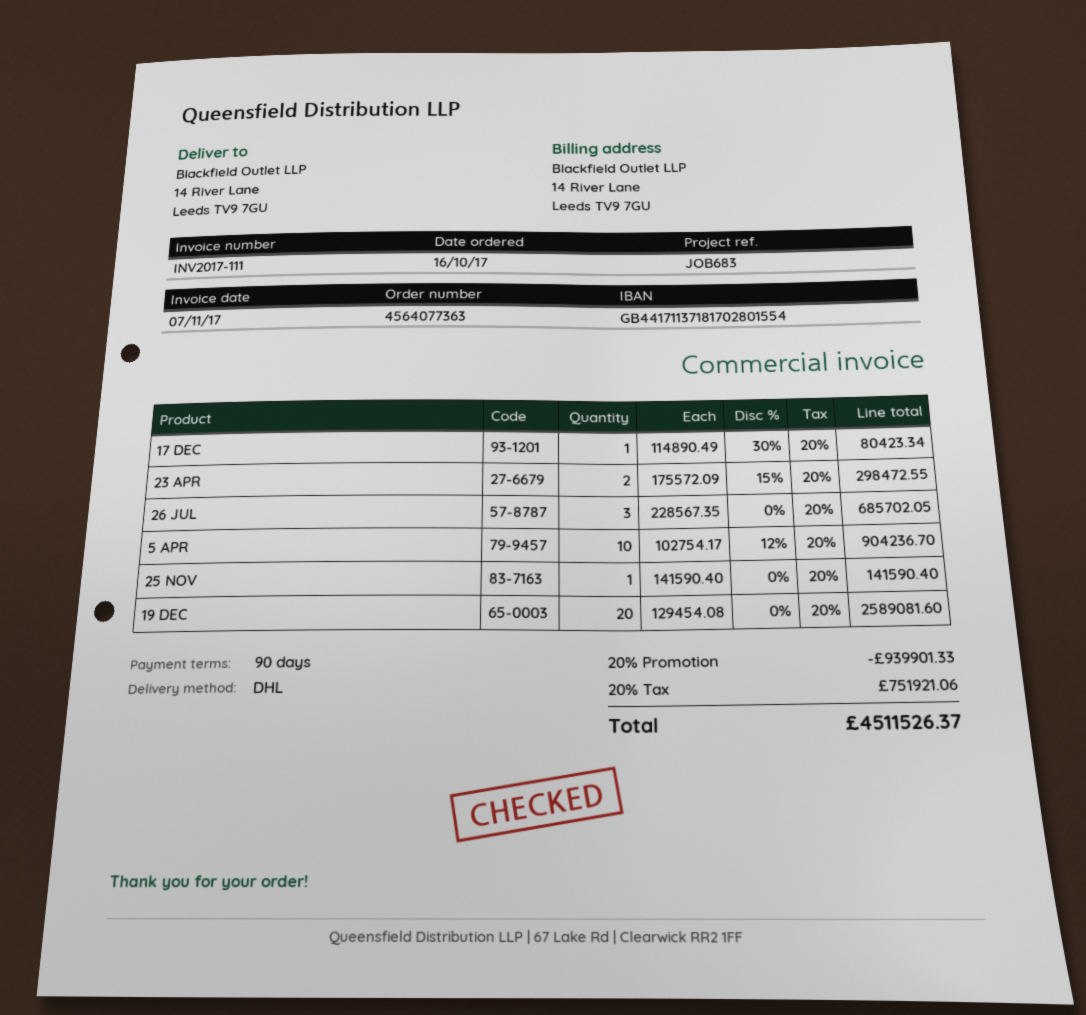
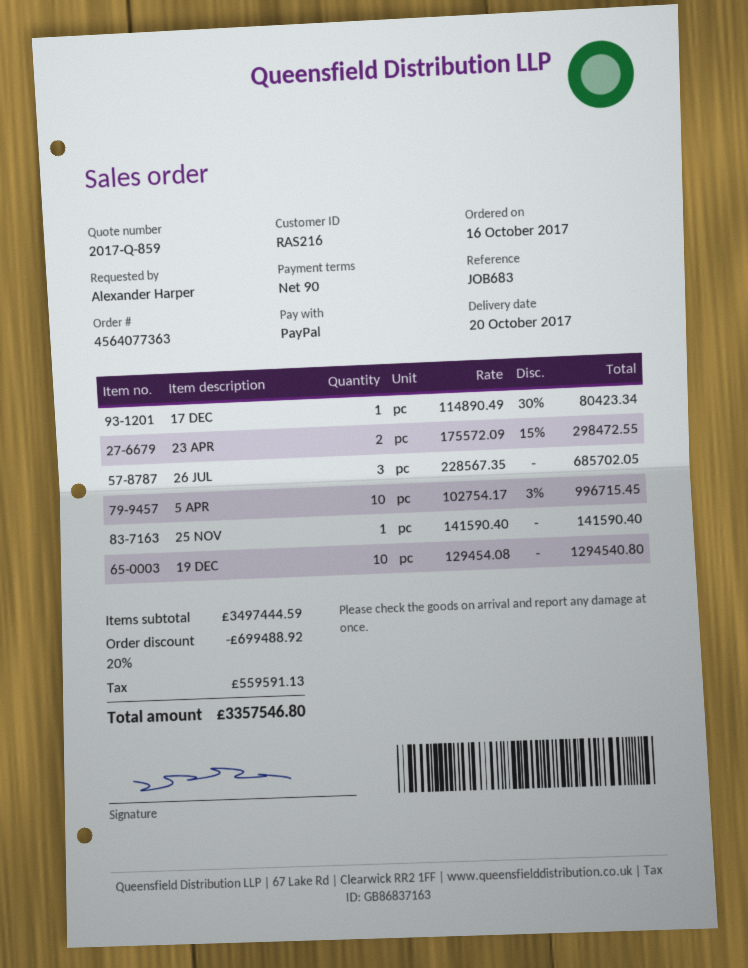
5 APR: 10 x 102754.17 - 12% = 904236.70 -> 10 x 102754.17 - 3% = 996715.45
19 DEC: 20 x 129454.08 = 2589081.60 -> 10 x 129454.08 = 1294540.80
discount: 20% = 939901.33 -> 20% = 699488.92
tax: 751921.06 -> 559591.13
total: 4511526.37 -> 3357546.80

